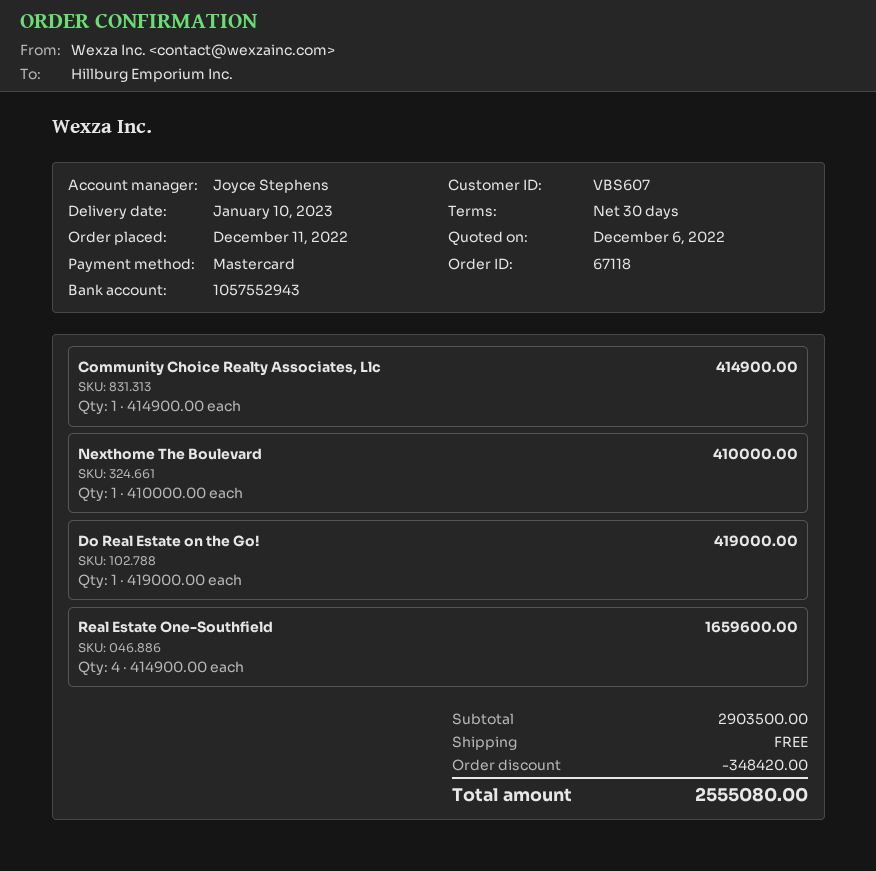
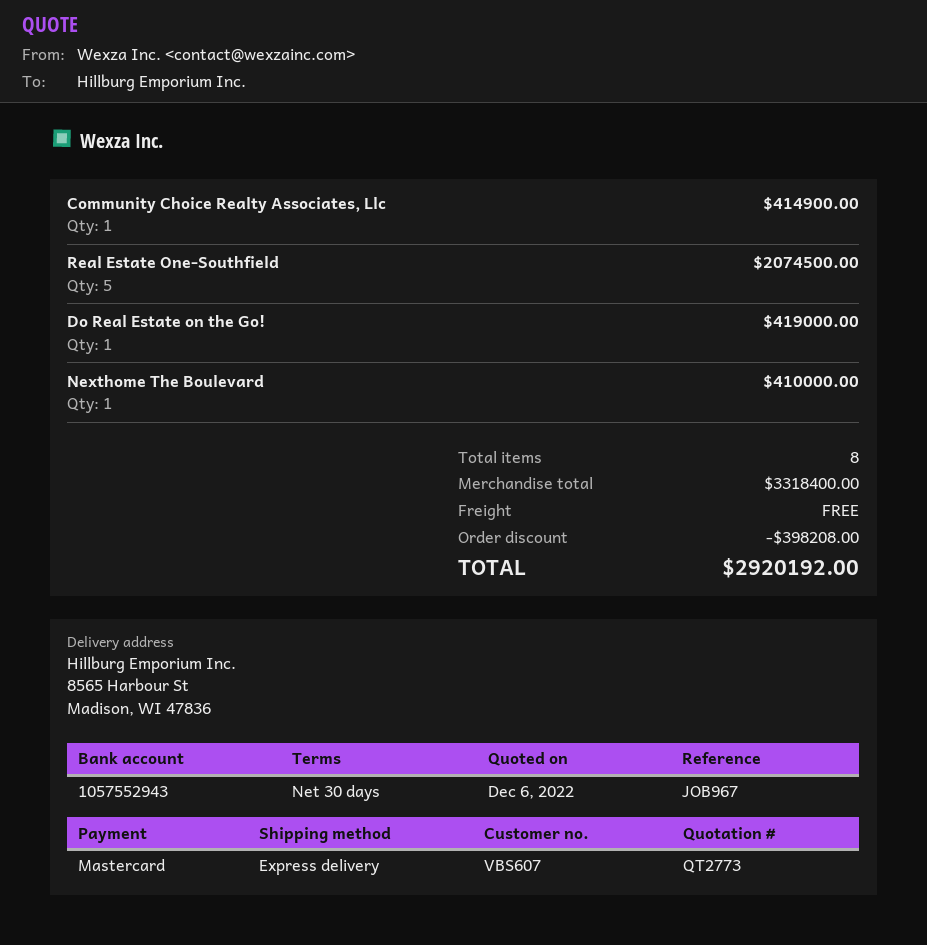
Real Estate One-Southfield: 4 for 1659600.00 -> 5 for 2074500.00
subtotal: 2903500.00 -> 3318400.00
discount: 348420.00 -> 398208.00
total: 2555080.00 -> 2920192.00

